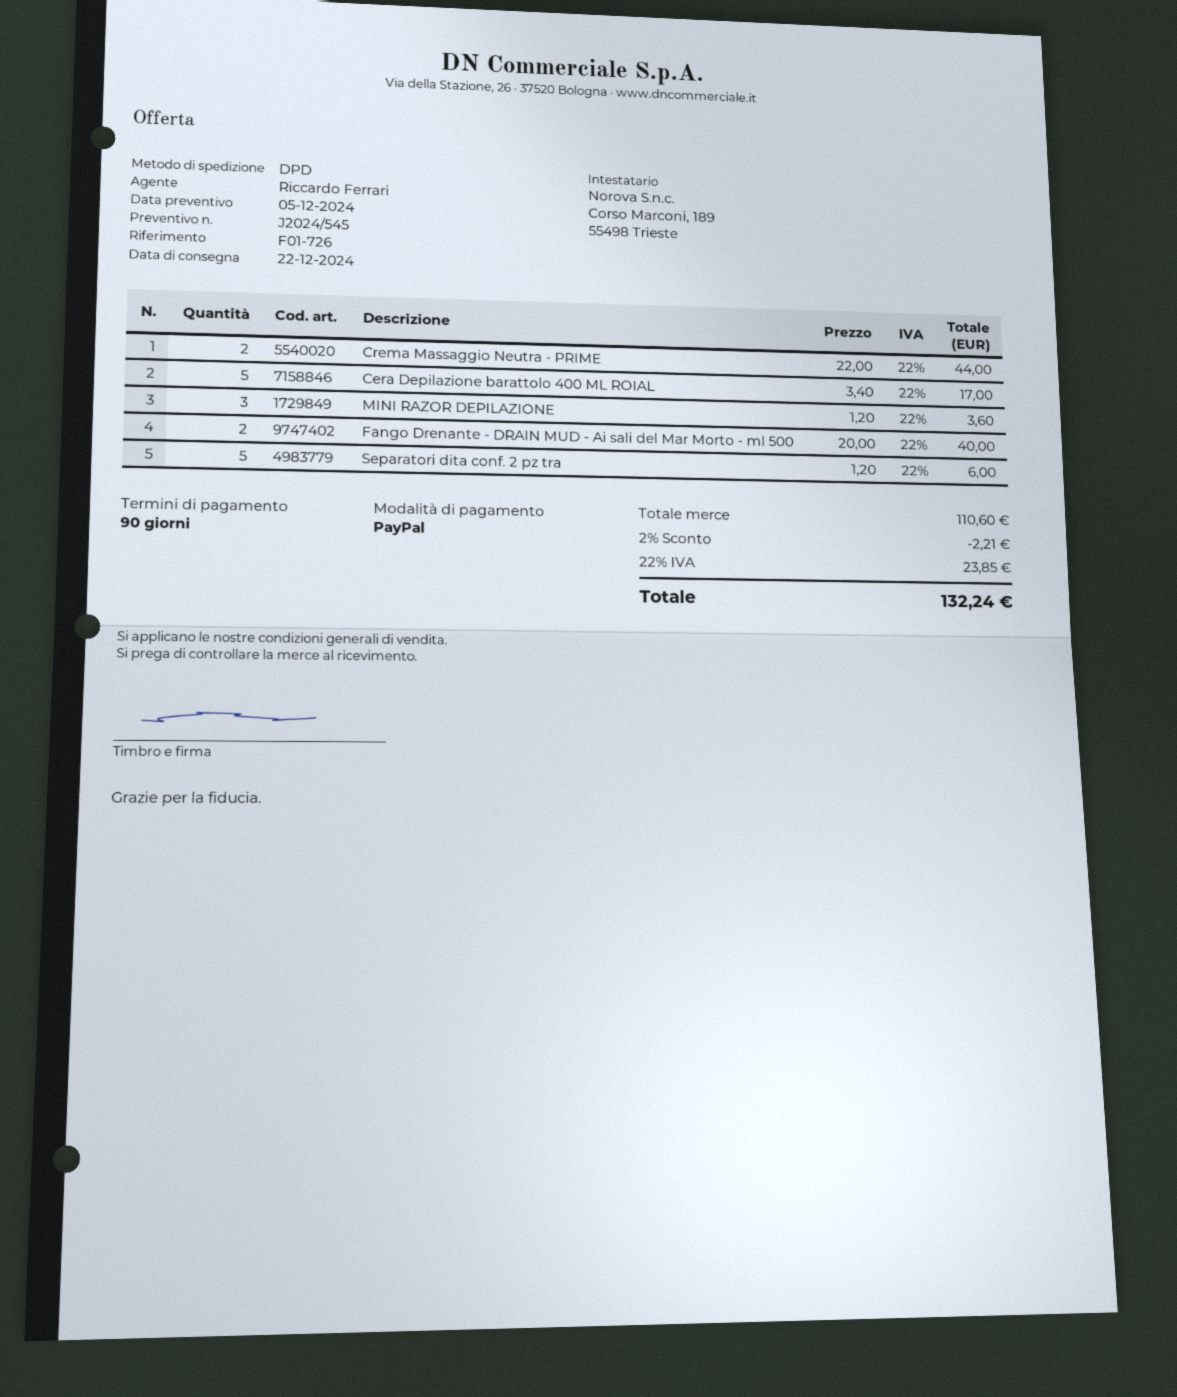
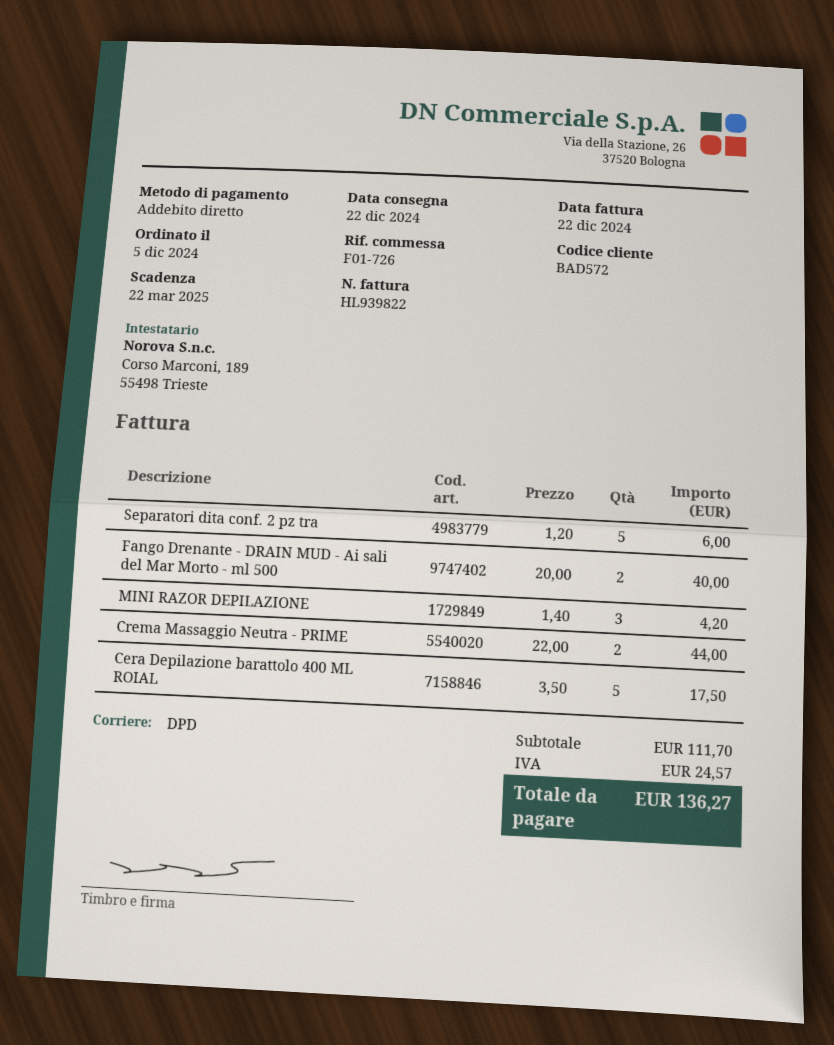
payment method: PayPal -> direct debit
Cera Depilazione barattolo 400 ML ROIAL: 5 x 3.40 = 17.00 -> 5 x 3.50 = 17.50
MINI RAZOR DEPILAZIONE: 3 x 1.20 = 3.60 -> 3 x 1.40 = 4.20
subtotal: 110.60 -> 111.70
discount: 2% = 2.21 -> none
tax: 23.85 -> 24.57
total: 132.24 -> 136.27

